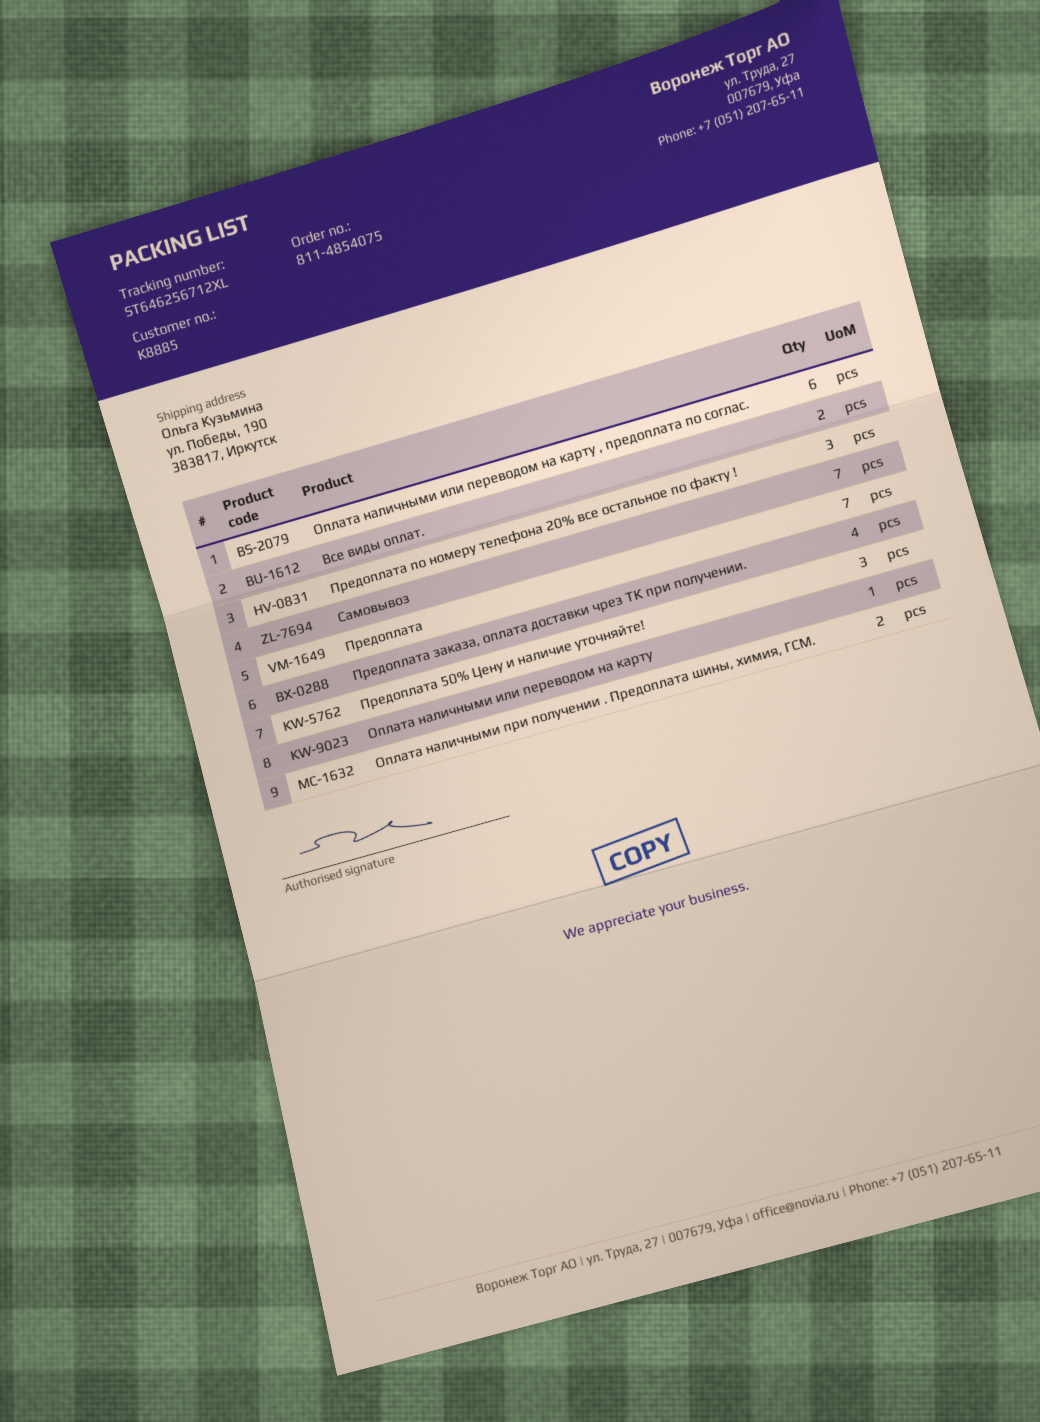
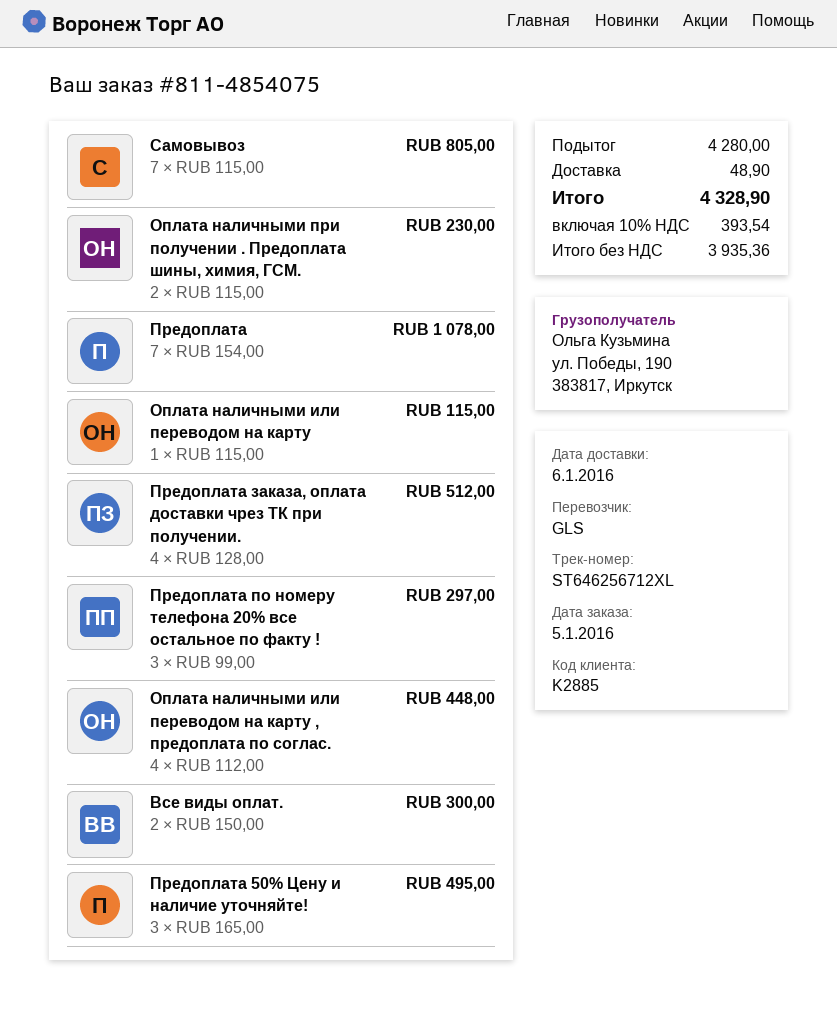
customer number: K8885 -> K2885
Оплата наличными или переводом на карту , предоплата по соглас.: 6 -> 4

